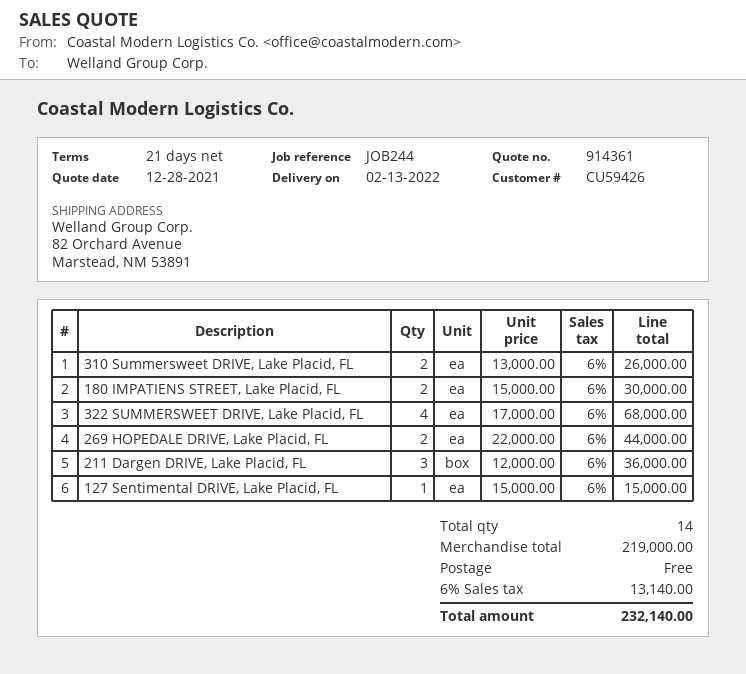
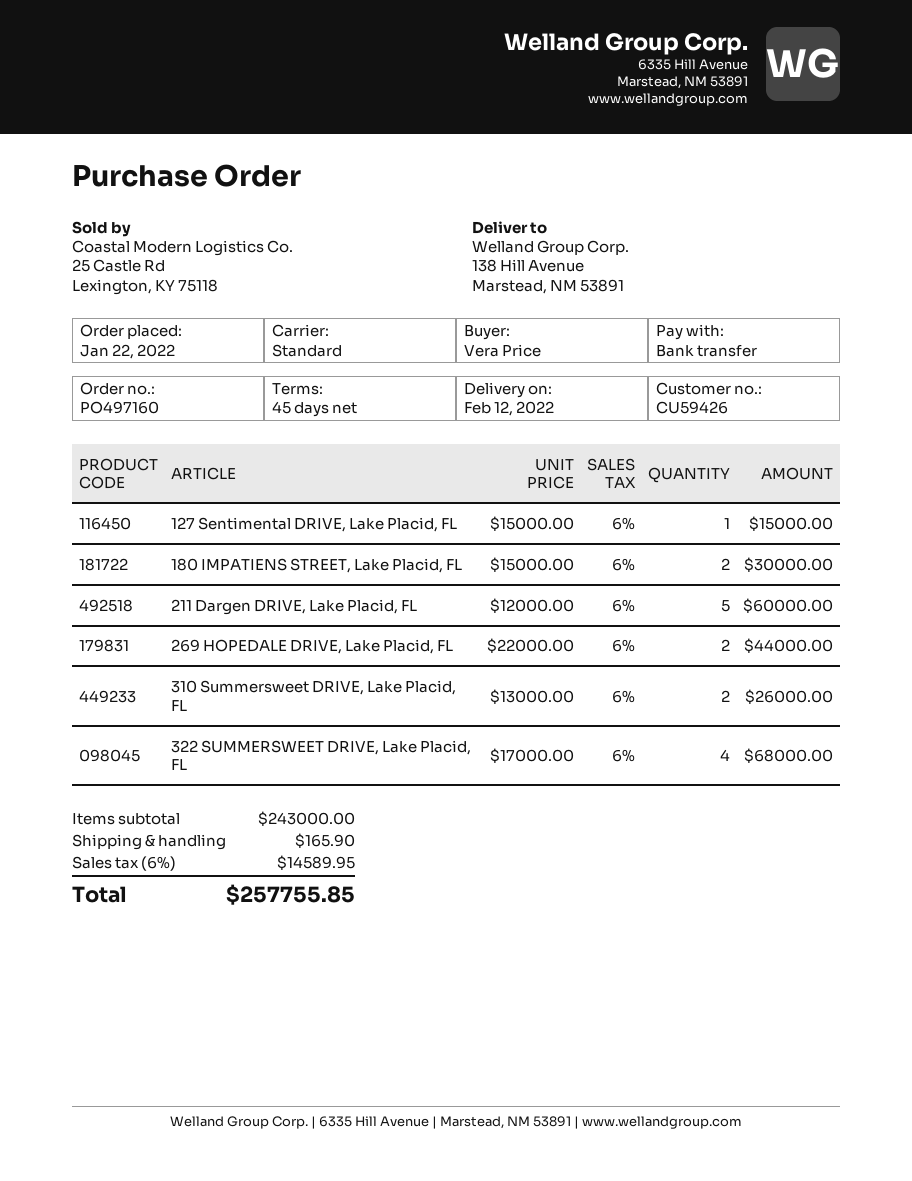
delivery date: 2022-02-13 -> 2022-02-12
payment terms: 21 days -> 45 days
ship to: 82 Orchard Avenue, Marstead, NM 53891 -> 138 Hill Avenue, Marstead, NM 53891
211 Dargen DRIVE, Lake Placid, FL: 3 x 12000.00 = 36000.00 -> 5 x 12000.00 = 60000.00
subtotal: 219000.00 -> 243000.00
shipping: 0.00 -> 165.90
tax: 6% = 13140.00 -> 6% = 14589.95
total: 232140.00 -> 257755.85

